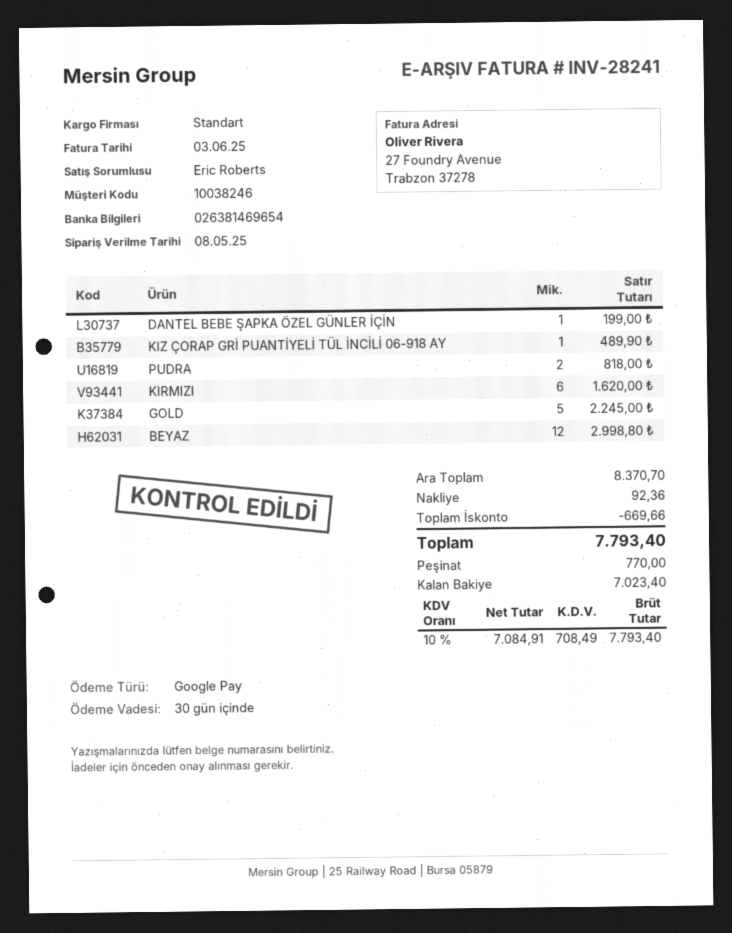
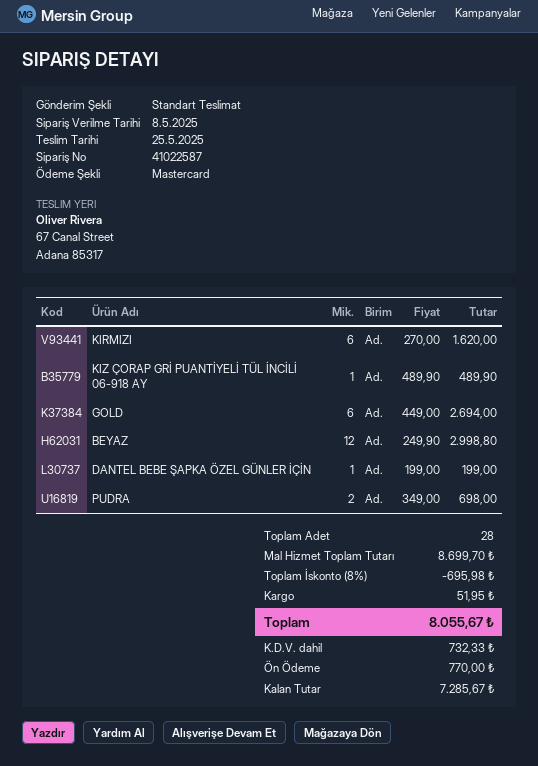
payment method: Google Pay -> Mastercard
PUDRA: 2 for 818.00 -> 2 for 698.00
GOLD: 5 for 2245.00 -> 6 for 2694.00
subtotal: 8370.70 -> 8699.70
discount: 669.66 -> 695.98
shipping: 92.36 -> 51.95
tax: 708.49 -> 732.33
total: 7793.40 -> 8055.67
balance: 7023.40 -> 7285.67

